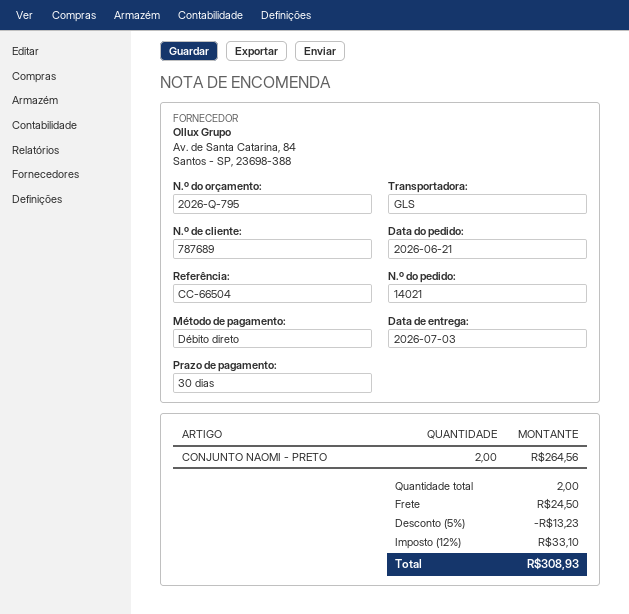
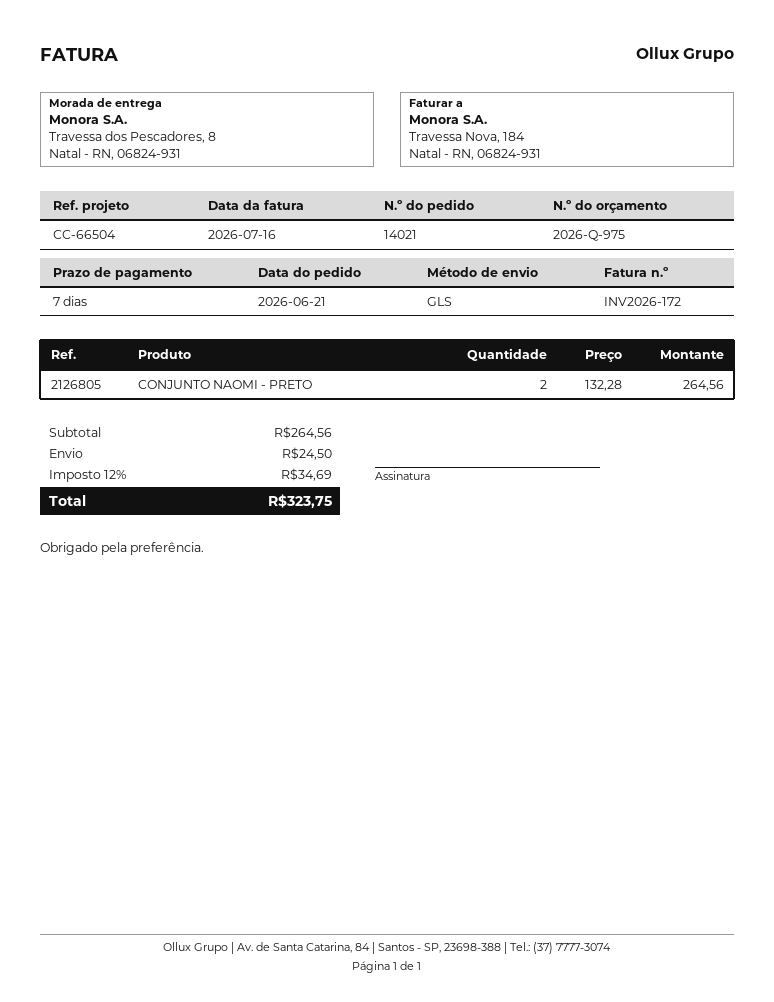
quote number: 2026-Q-795 -> 2026-Q-975
payment terms: 30 days -> 7 days
discount: 5% = 13.23 -> none
tax: 12% = 33.10 -> 12% = 34.69
total: 308.93 -> 323.75

